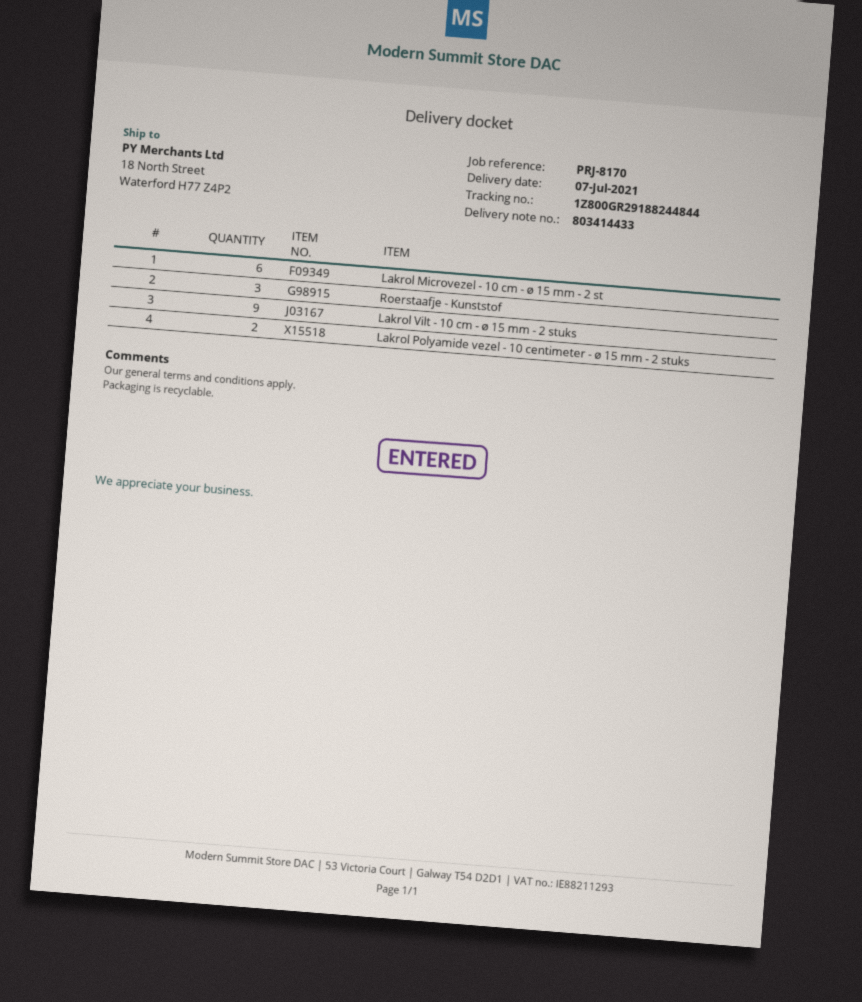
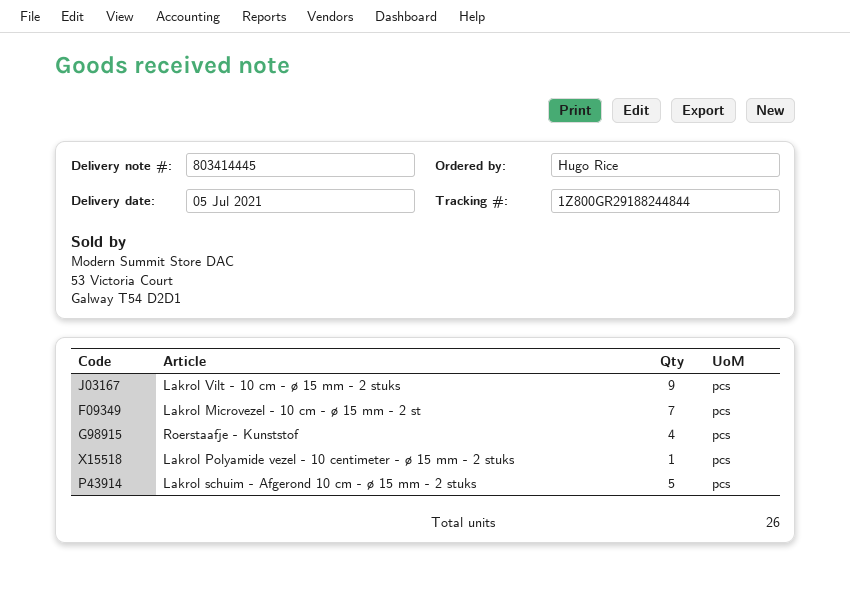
delivery note number: 803414433 -> 803414445
delivery date: 2021-07-07 -> 2021-07-05
Lakrol Microvezel - 10 cm - ø 15 mm - 2 st: 6 -> 7
Roerstaafje - Kunststof: 3 -> 4
Lakrol Polyamide vezel - 10 centimeter - ø 15 mm - 2 stuks: 2 -> 1
Lakrol schuim - Afgerond 10 cm - ø 15 mm - 2 stuks: none -> 5

